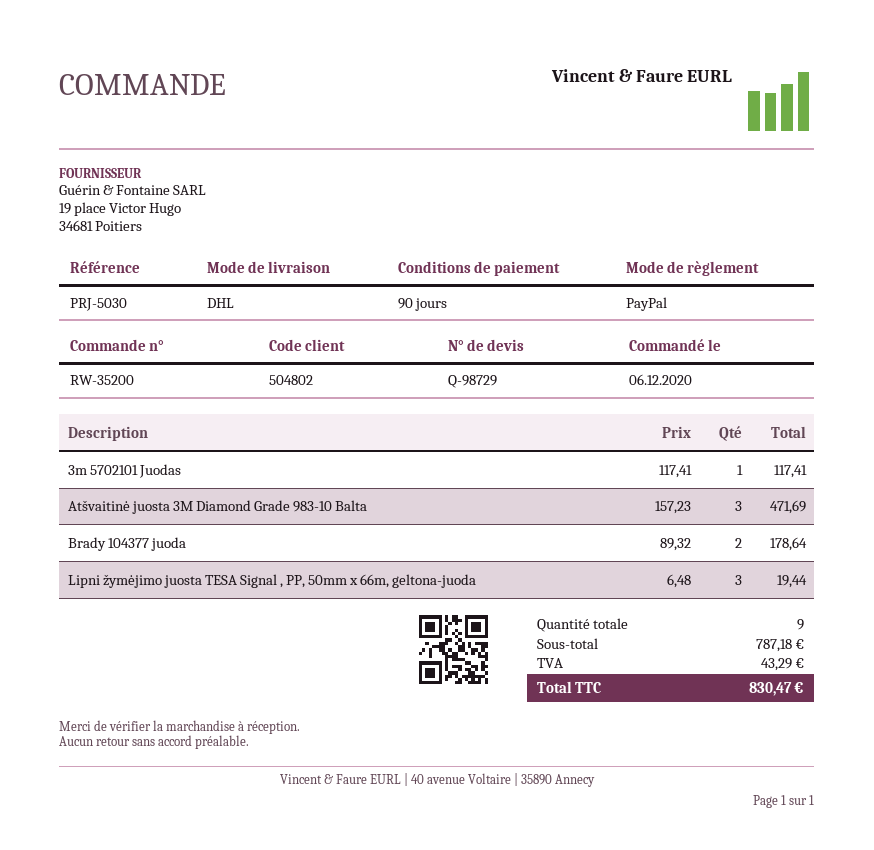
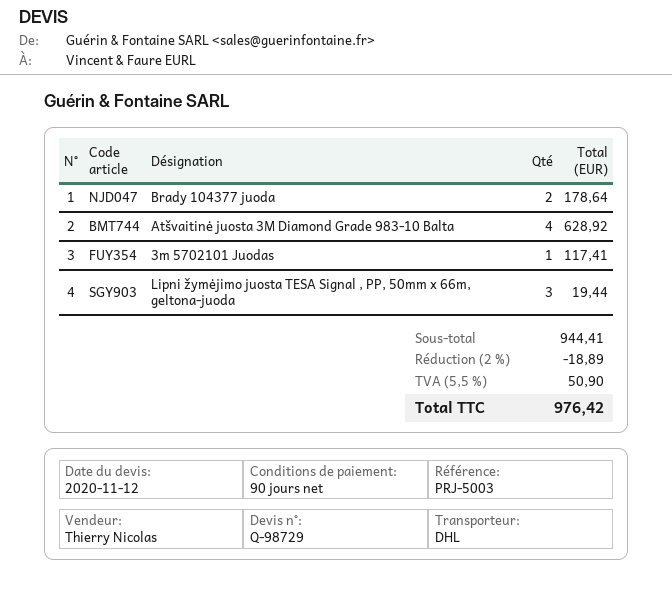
reference: PRJ-5030 -> PRJ-5003
Atšvaitinė juosta 3M Diamond Grade 983-10 Balta: 3 for 471.69 -> 4 for 628.92
subtotal: 787.18 -> 944.41
discount: none -> 2% = 18.89
tax: 43.29 -> 50.90
total: 830.47 -> 976.42

